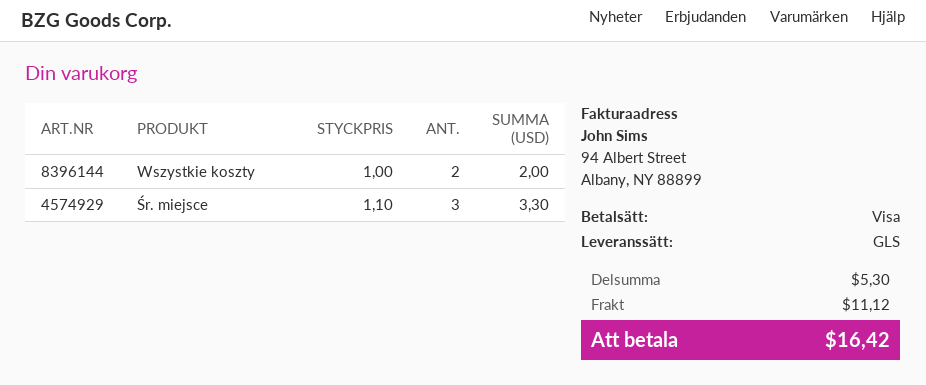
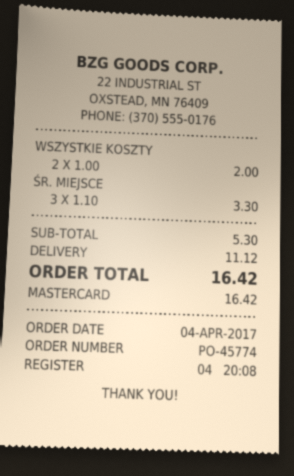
payment method: Visa -> Mastercard

